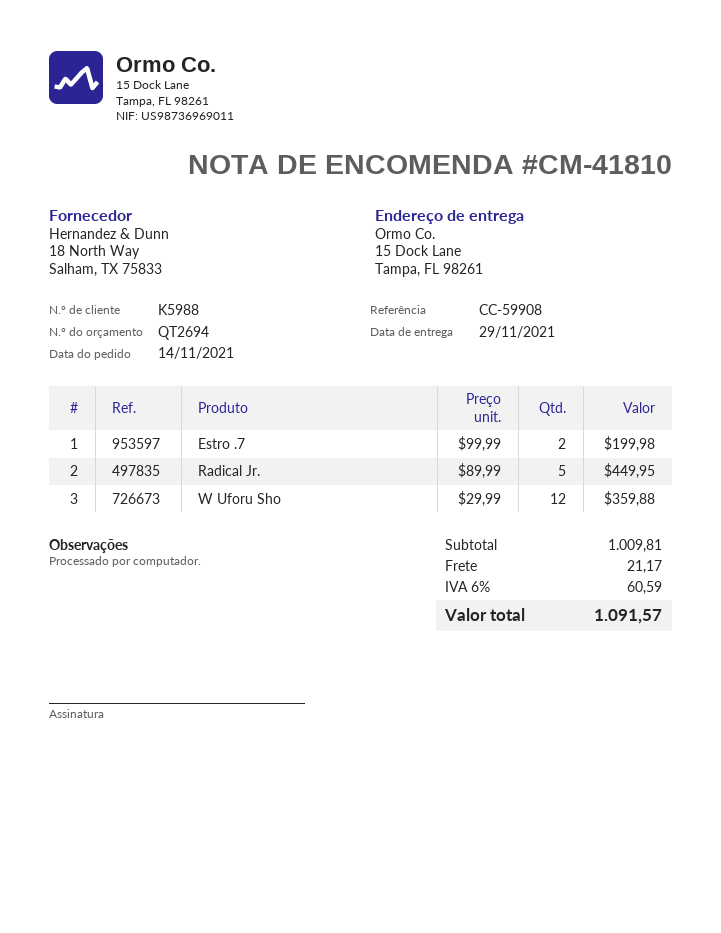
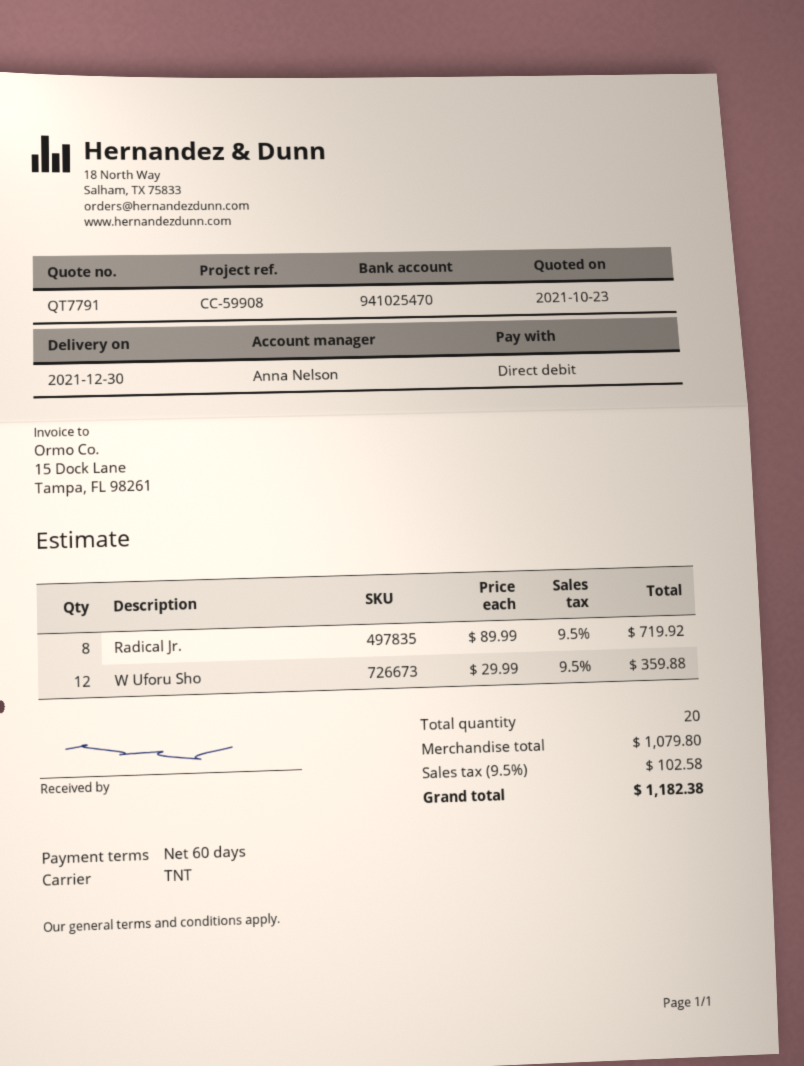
quote number: QT2694 -> QT7791
delivery date: 2021-11-29 -> 2021-12-30
Estro .7: 2 x 99.99 = 199.98 -> none
Radical Jr.: 5 x 89.99 = 449.95 -> 8 x 89.99 = 719.92
subtotal: 1009.81 -> 1079.80
shipping: 21.17 -> none
tax: 6% = 60.59 -> 9.5% = 102.58
total: 1091.57 -> 1182.38

